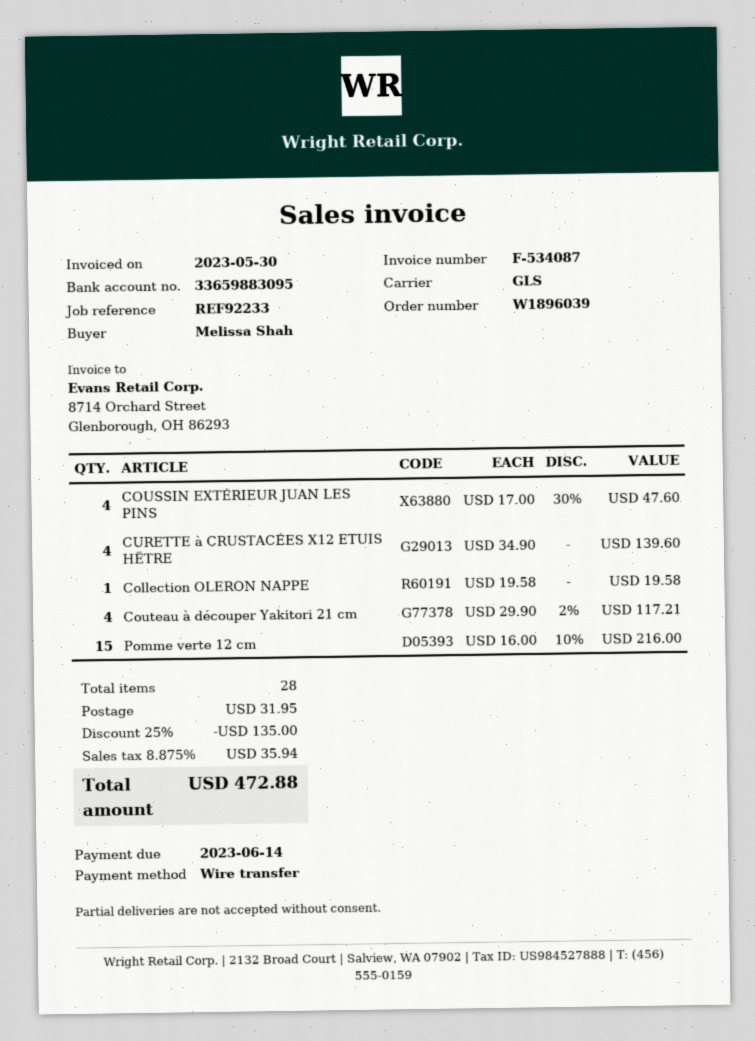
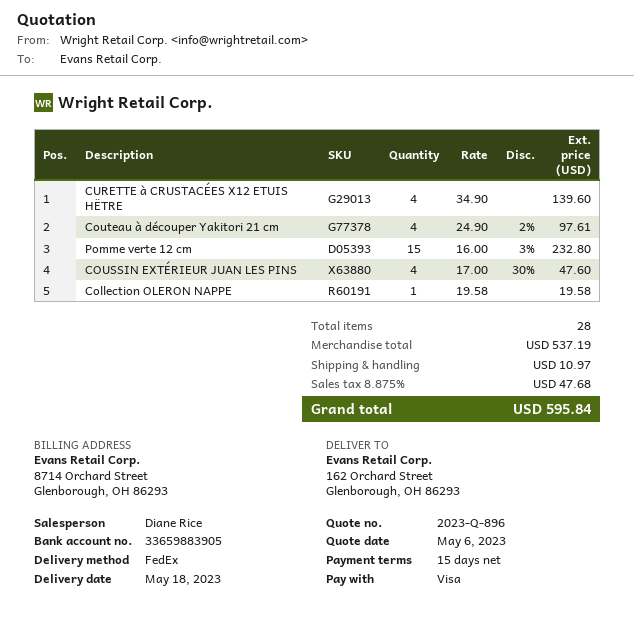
payment method: bank transfer -> Visa
bank account: 33659883095 -> 33659883905
shipping method: GLS -> FedEx
Couteau à découper Yakitori 21 cm: 4 x 29.90 - 2% = 117.21 -> 4 x 24.90 - 2% = 97.61
Pomme verte 12 cm: 15 x 16.00 - 10% = 216.00 -> 15 x 16.00 - 3% = 232.80
discount: 25% = 135.00 -> none
shipping: 31.95 -> 10.97
tax: 8.875% = 35.94 -> 8.875% = 47.68
total: 472.88 -> 595.84

